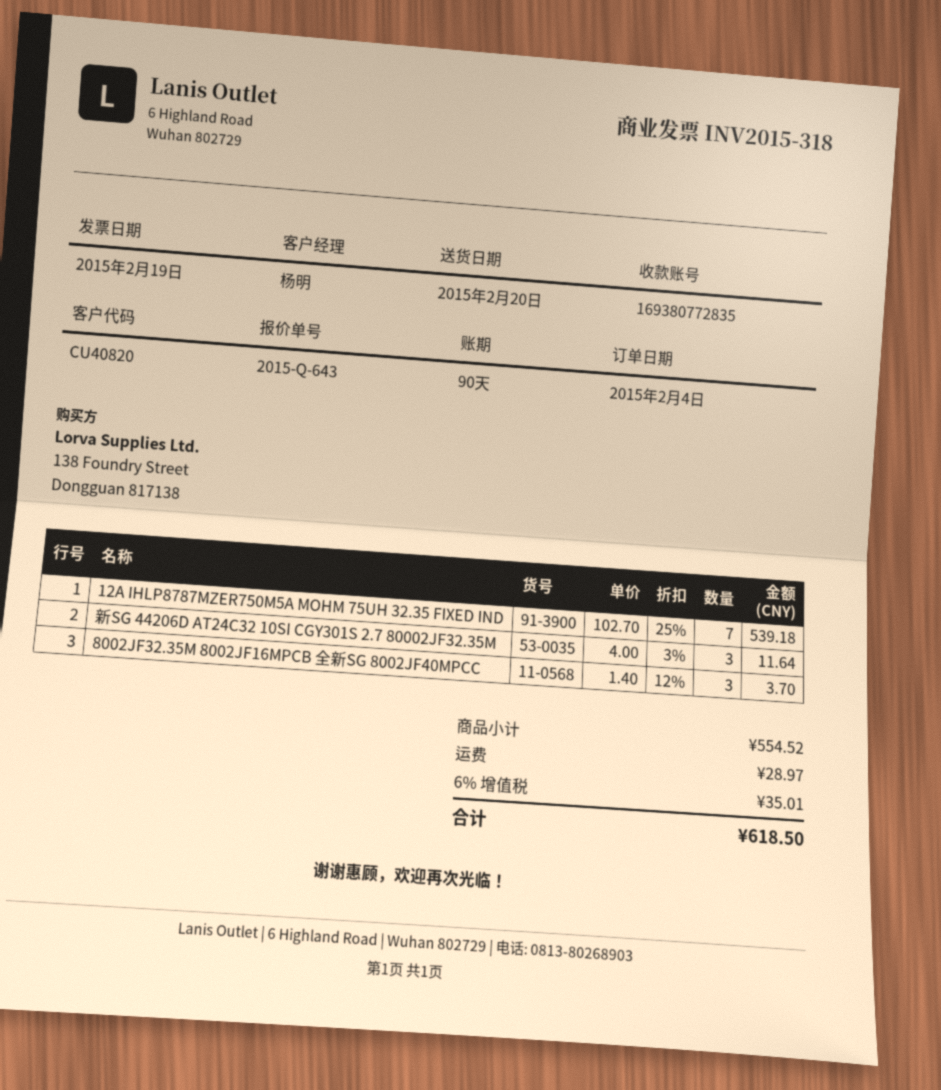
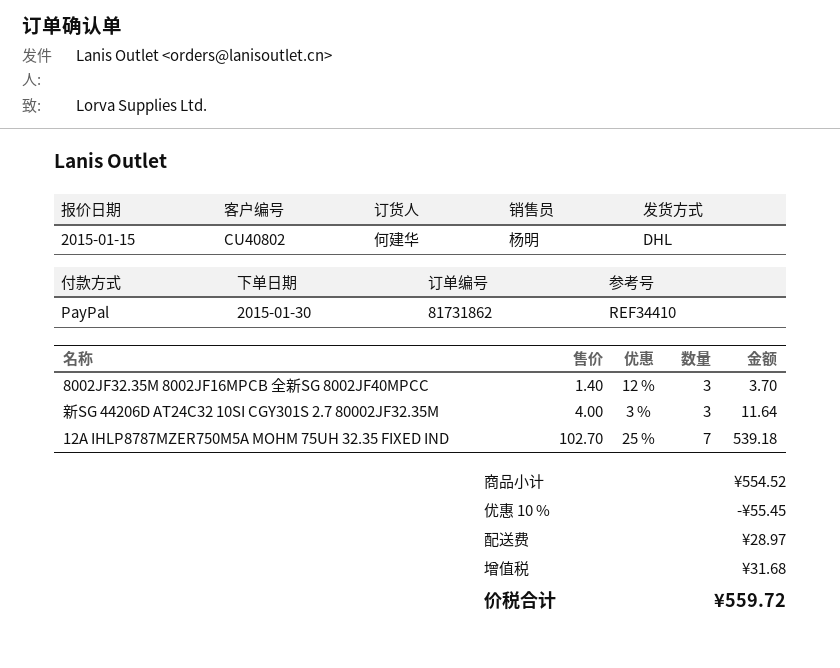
order date: 2015-02-04 -> 2015-01-30
customer number: CU40820 -> CU40802
discount: none -> 10% = 55.45
tax: 35.01 -> 31.68
total: 618.50 -> 559.72

